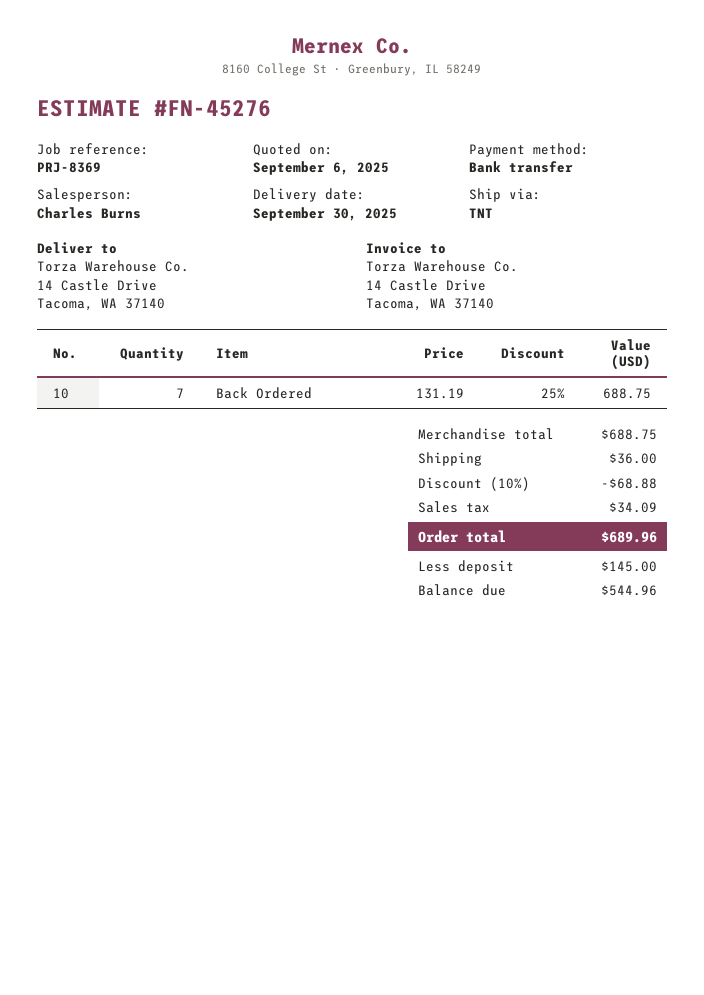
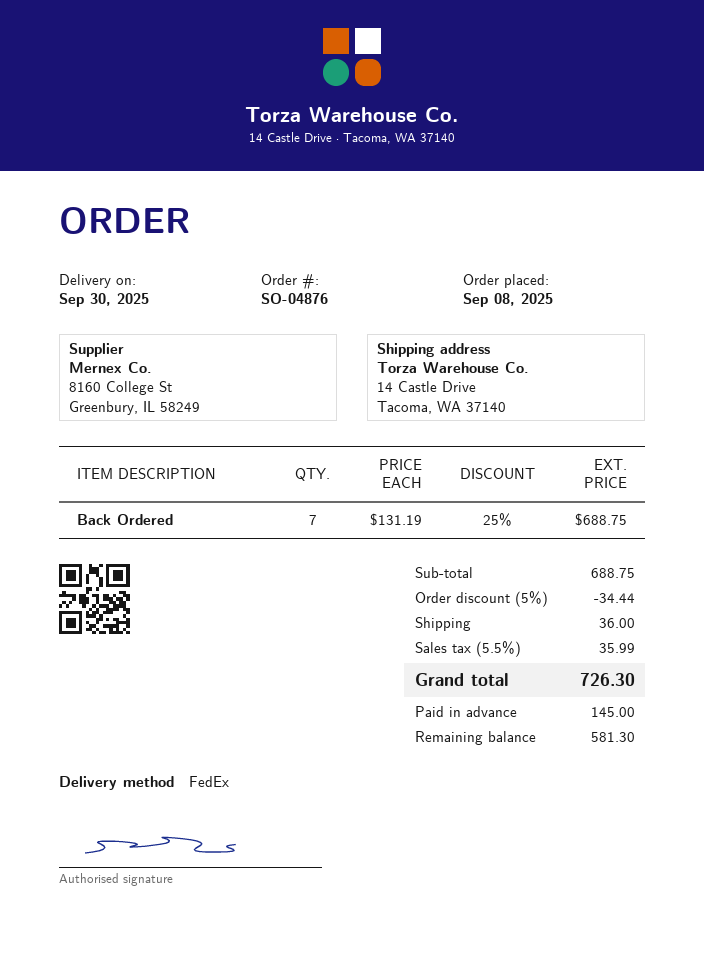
shipping method: TNT -> FedEx
discount: 10% = 68.88 -> 5% = 34.44
tax: 34.09 -> 35.99
total: 689.96 -> 726.30
balance: 544.96 -> 581.30

